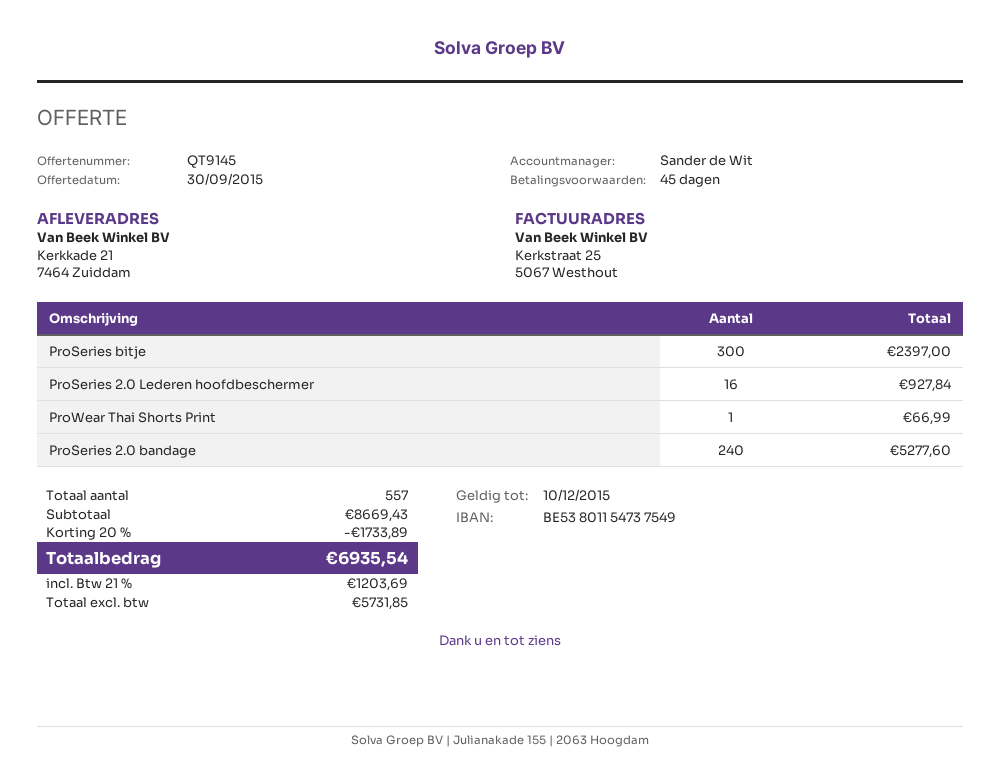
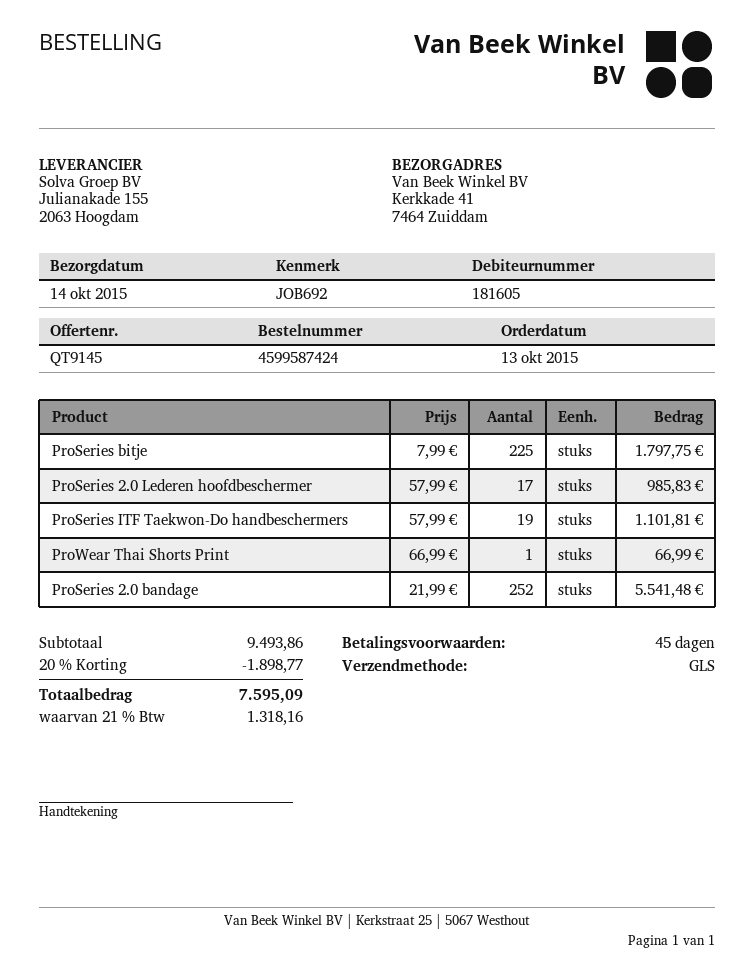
ship to: Kerkkade 21, 7464 Zuiddam -> Kerkkade 41, 7464 Zuiddam
ProSeries bitje: 300 for 2397.00 -> 225 for 1797.75
ProSeries 2.0 Lederen hoofdbeschermer: 16 for 927.84 -> 17 for 985.83
ProSeries 2.0 bandage: 240 for 5277.60 -> 252 for 5541.48
ProSeries ITF Taekwon-Do handbeschermers: none -> 19 for 1101.81
subtotal: 8669.43 -> 9493.86
discount: 20% = 1733.89 -> 20% = 1898.77
tax: 21% = 1203.69 -> 21% = 1318.16
total: 6935.54 -> 7595.09

